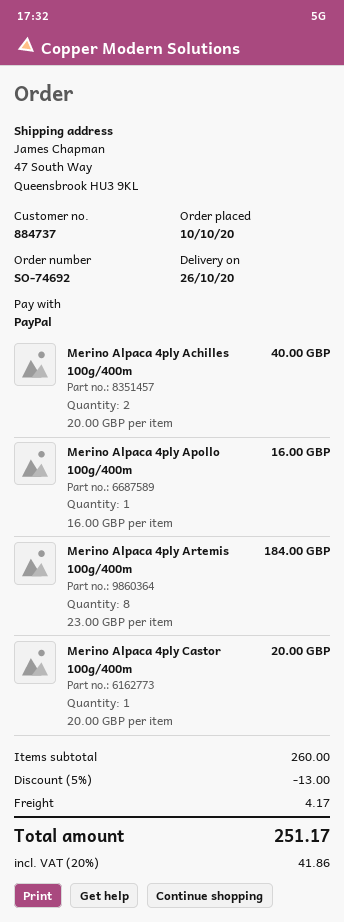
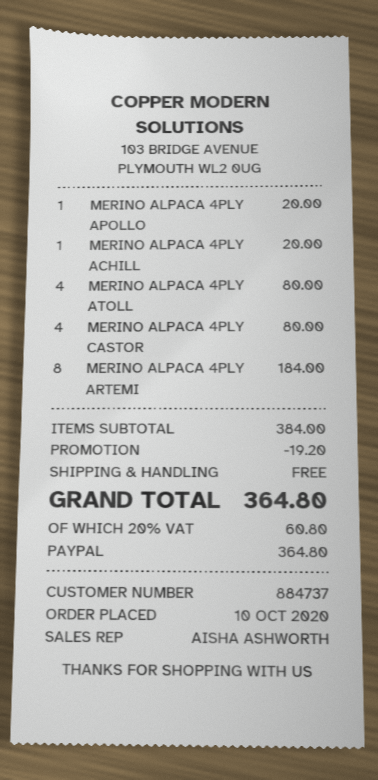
Merino Alpaca 4ply Achilles 100g/400m: 2 for 40.00 -> 1 for 20.00
Merino Alpaca 4ply Apollo 100g/400m: 1 for 16.00 -> 1 for 20.00
Merino Alpaca 4ply Castor 100g/400m: 1 for 20.00 -> 4 for 80.00
MERINO ALPACA 4PLY ATOLL: none -> 4 for 80.00
subtotal: 260.00 -> 384.00
discount: 13.00 -> 19.20
shipping: 4.17 -> 0.00
tax: 20% = 41.86 -> 20% = 60.80
total: 251.17 -> 364.80

